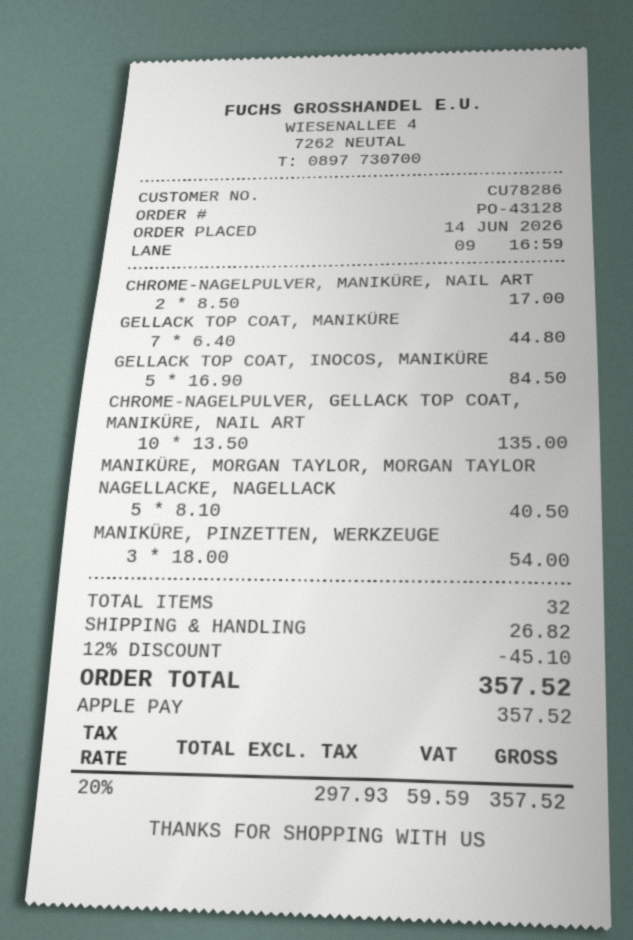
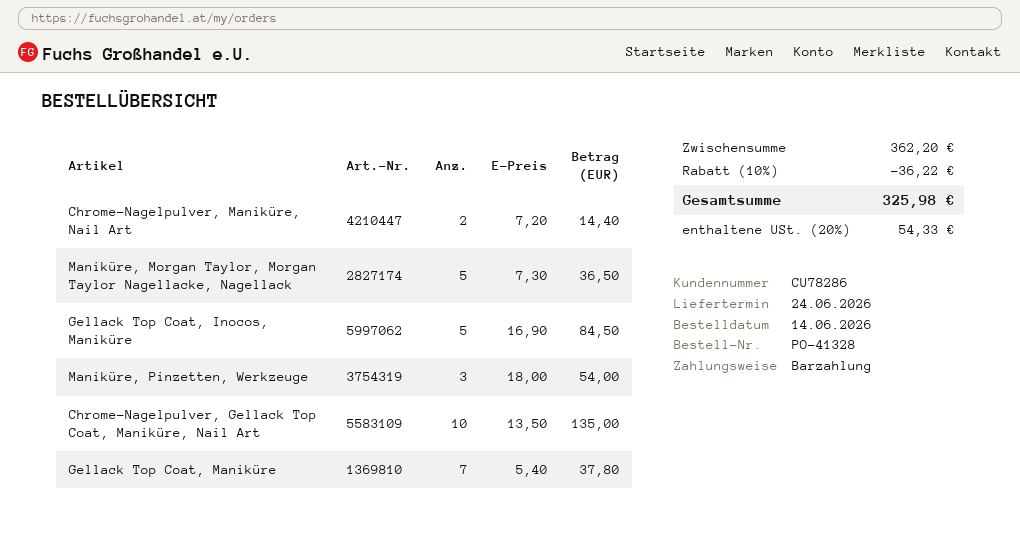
order number: PO-43128 -> PO-41328
payment method: Apple Pay -> cash
CHROME-NAGELPULVER, MANIKÜRE, NAIL ART: 2 x 8.50 = 17.00 -> 2 x 7.20 = 14.40
GELLACK TOP COAT, MANIKÜRE: 7 x 6.40 = 44.80 -> 7 x 5.40 = 37.80
MANIKÜRE, MORGAN TAYLOR, MORGAN TAYLOR NAGELLACKE, NAGELLACK: 5 x 8.10 = 40.50 -> 5 x 7.30 = 36.50
discount: 12% = 45.10 -> 10% = 36.22
shipping: 26.82 -> none
tax: 20% = 59.59 -> 20% = 54.33
total: 357.52 -> 325.98

